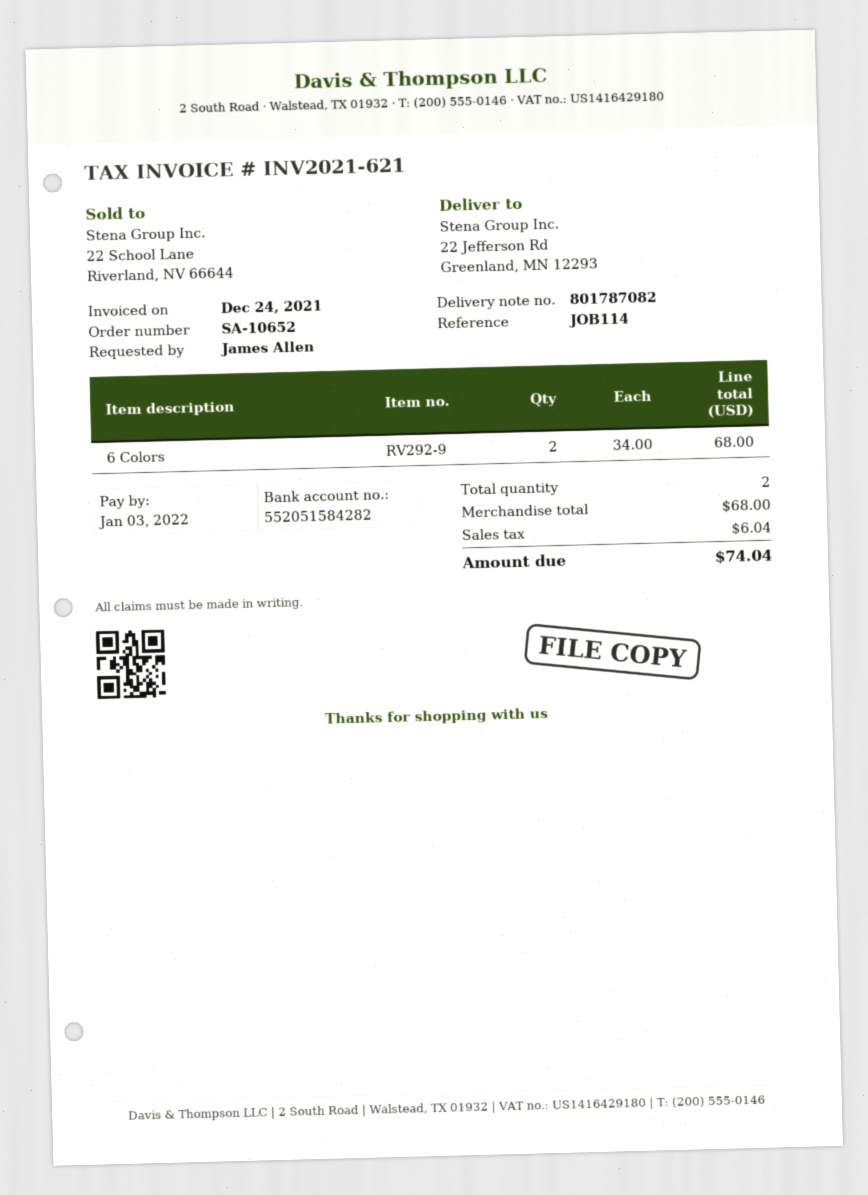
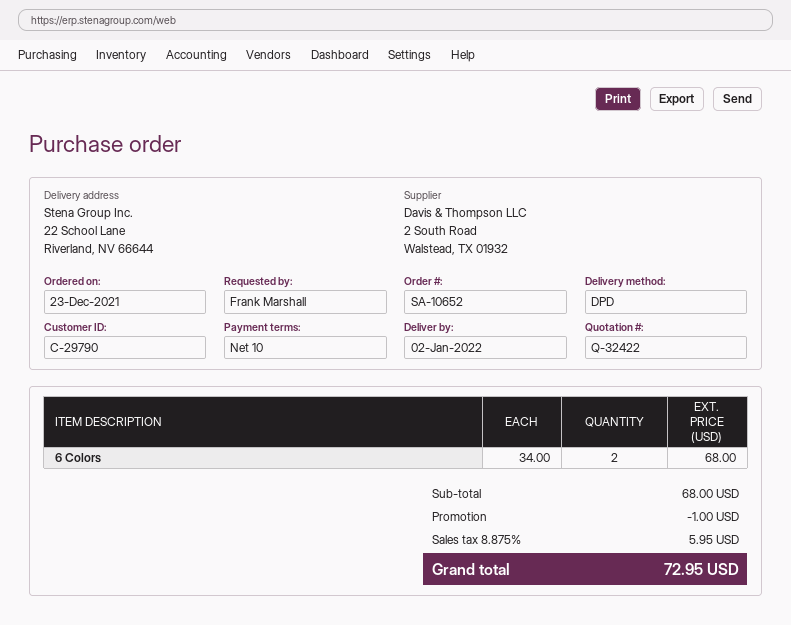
ordered by: James Allen -> Frank Marshall
ship to: 22 Jefferson Rd, Greenland, MN 12293 -> 22 School Lane, Riverland, NV 66644
discount: none -> 1.00
tax: 6.04 -> 5.95
total: 74.04 -> 72.95

